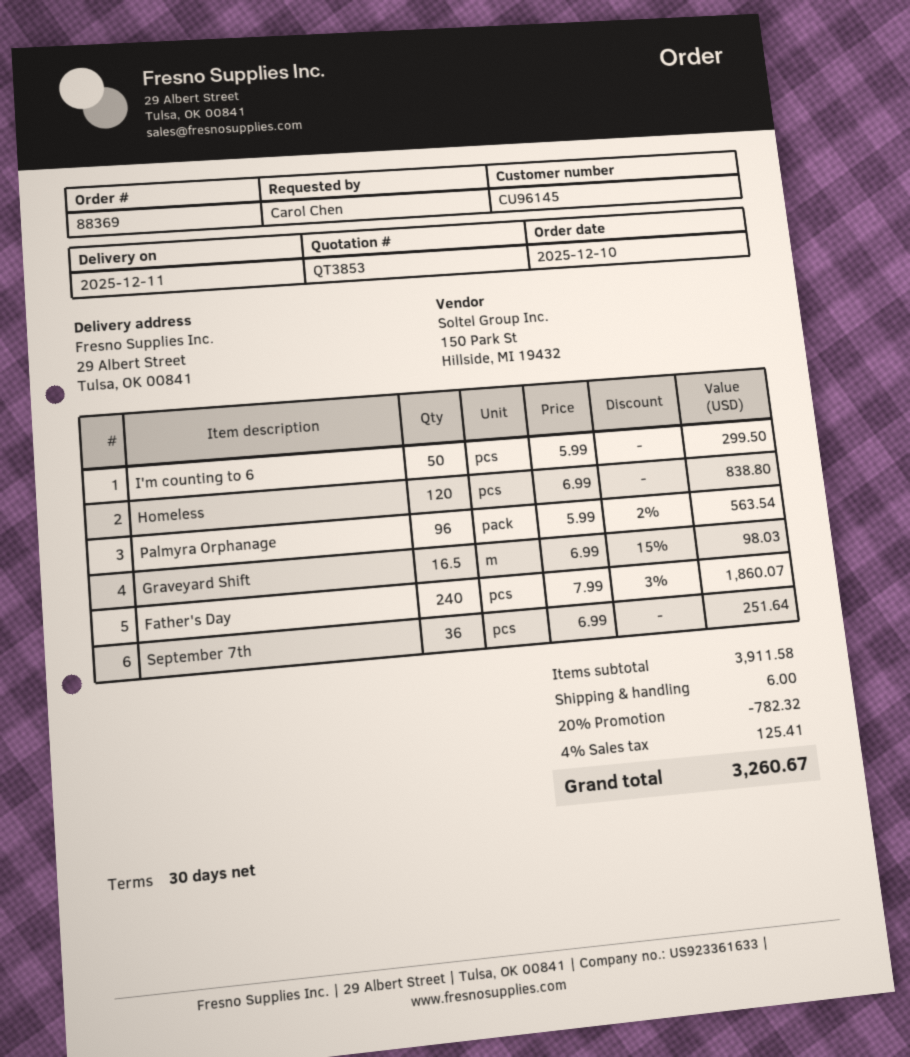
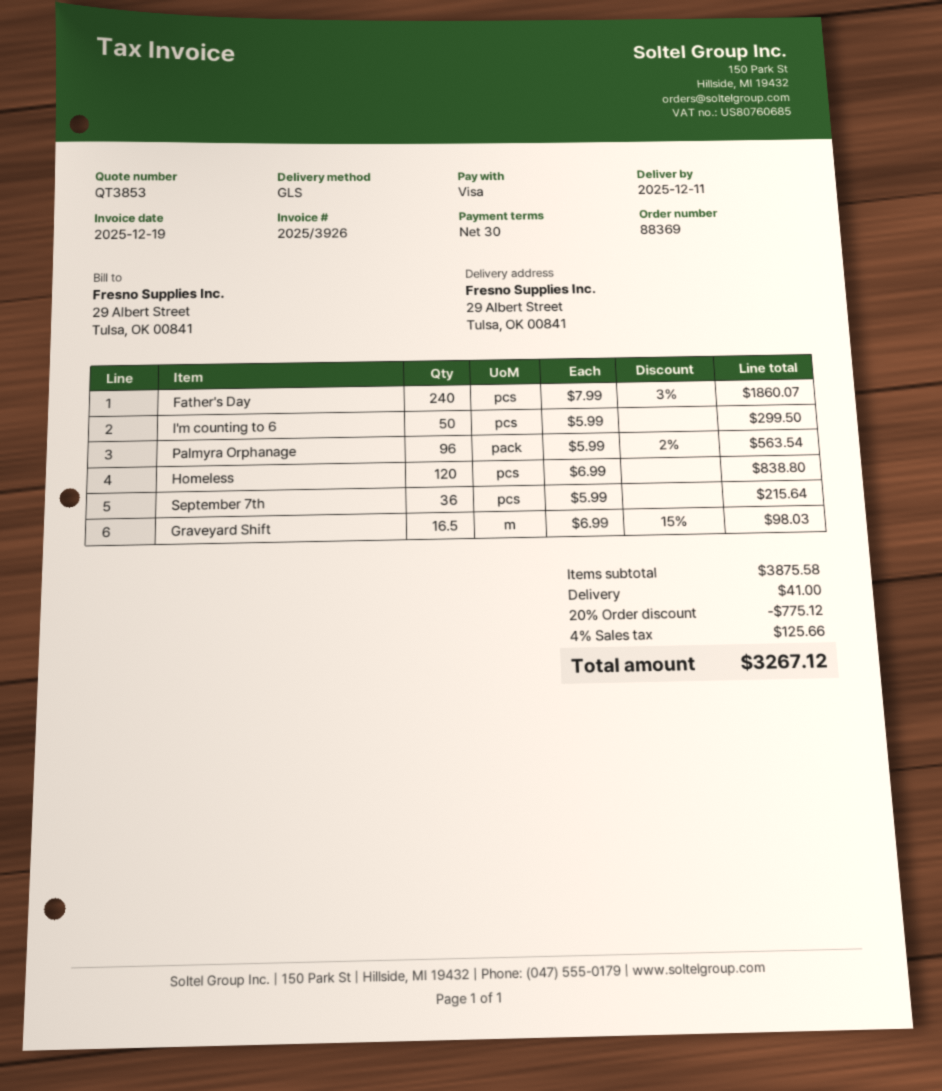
September 7th: 36 x 6.99 = 251.64 -> 36 x 5.99 = 215.64
subtotal: 3911.58 -> 3875.58
discount: 20% = 782.32 -> 20% = 775.12
shipping: 6.00 -> 41.00
tax: 4% = 125.41 -> 4% = 125.66
total: 3260.67 -> 3267.12

